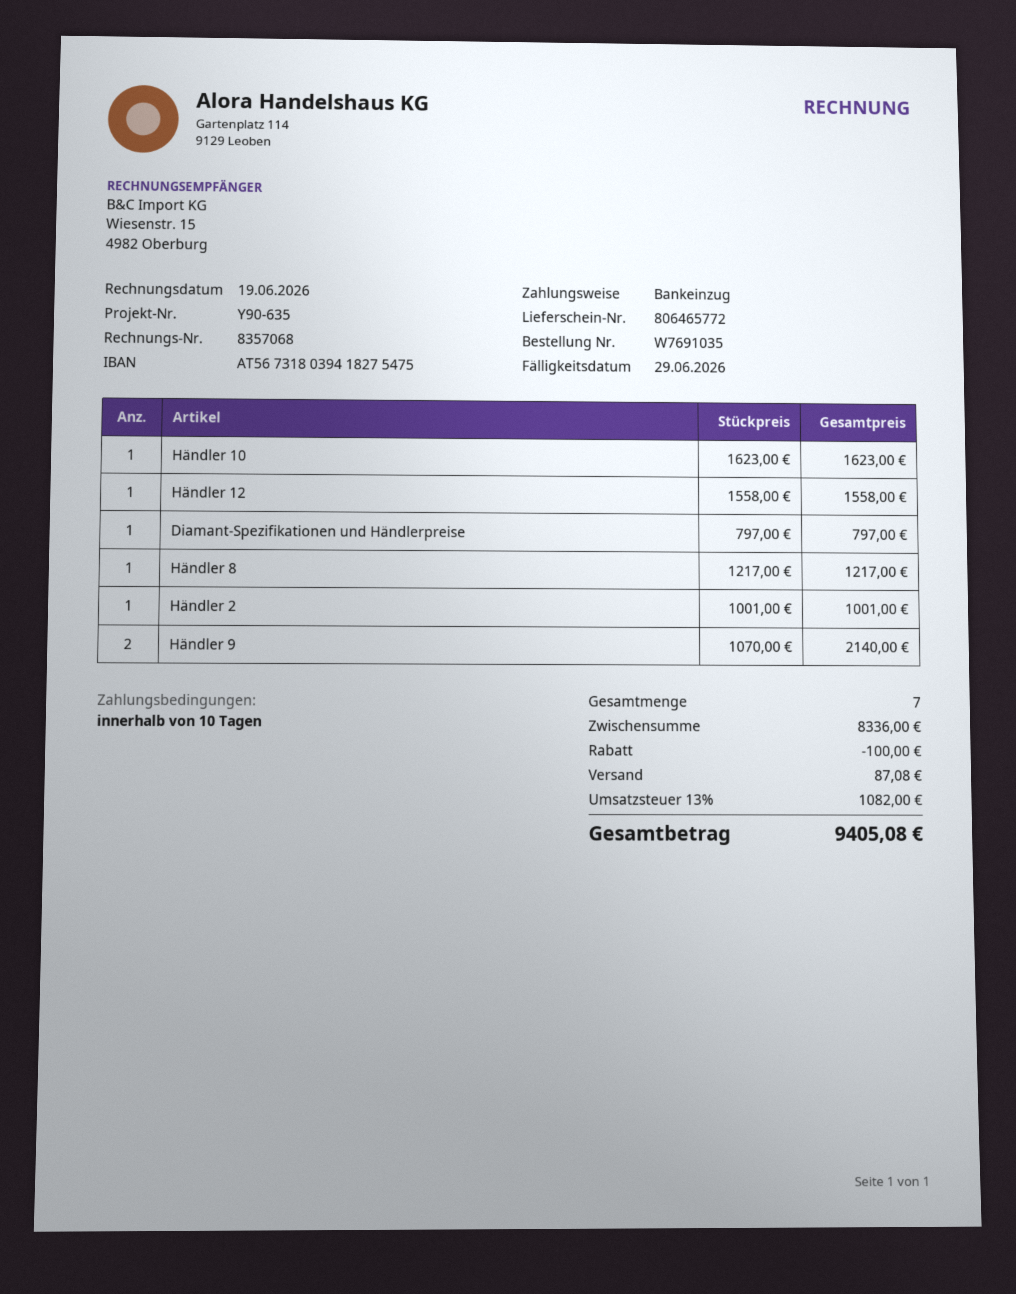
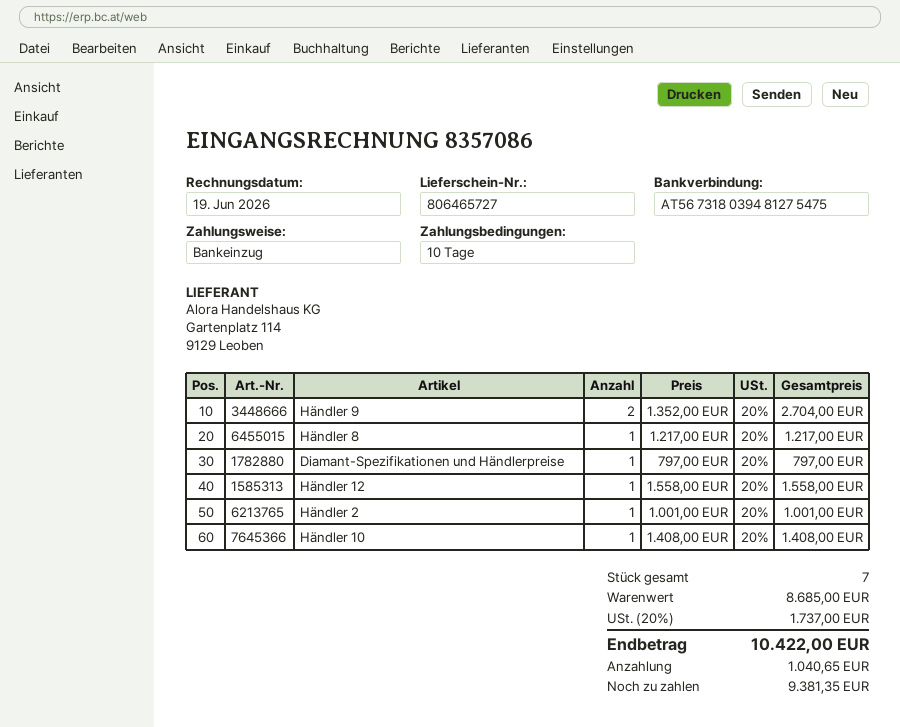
delivery note number: 806465772 -> 806465727
invoice number: 8357068 -> 8357086
bank account: AT567318039418275475 -> AT567318039481275475
Händler 10: 1 x 1623.00 = 1623.00 -> 1 x 1408.00 = 1408.00
Händler 9: 2 x 1070.00 = 2140.00 -> 2 x 1352.00 = 2704.00
subtotal: 8336.00 -> 8685.00
discount: 100.00 -> none
shipping: 87.08 -> none
tax: 13% = 1082.00 -> 20% = 1737.00
total: 9405.08 -> 10422.00

